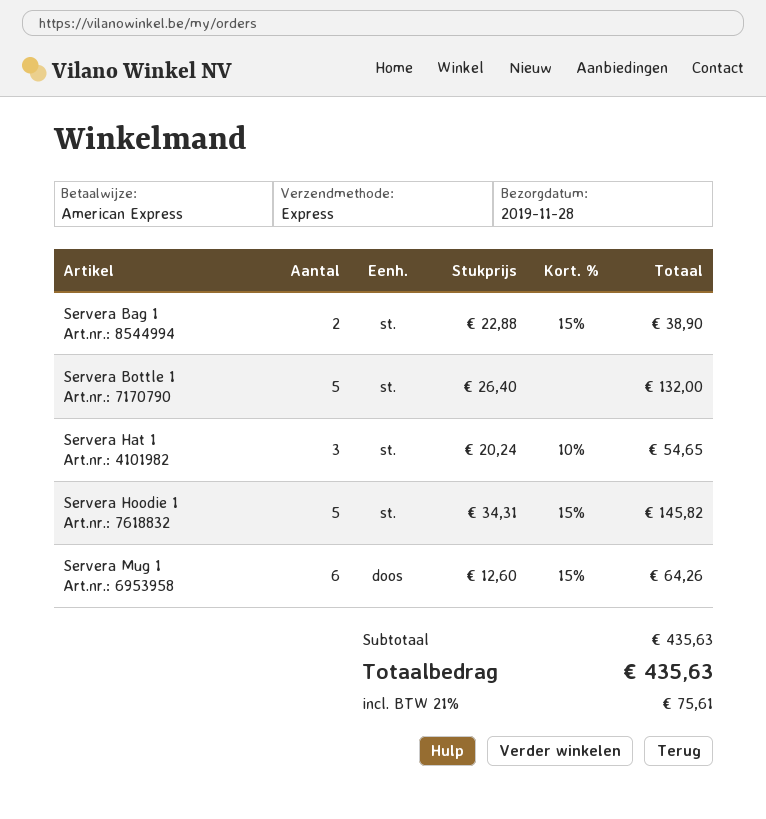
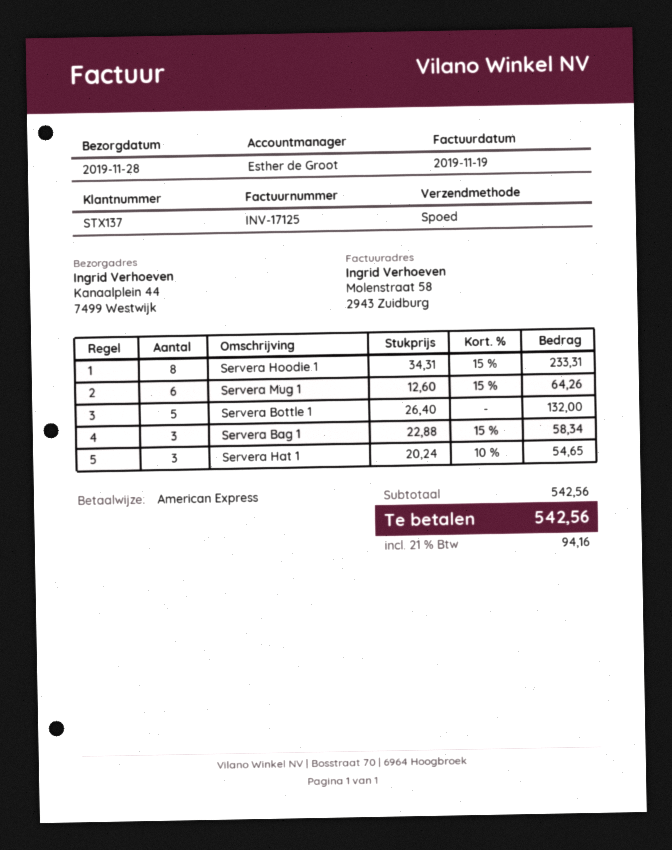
Servera Bag 1: 2 x 22.88 - 15% = 38.90 -> 3 x 22.88 - 15% = 58.34
Servera Hoodie 1: 5 x 34.31 - 15% = 145.82 -> 8 x 34.31 - 15% = 233.31
subtotal: 435.63 -> 542.56
tax: 21% = 75.61 -> 21% = 94.16
total: 435.63 -> 542.56

